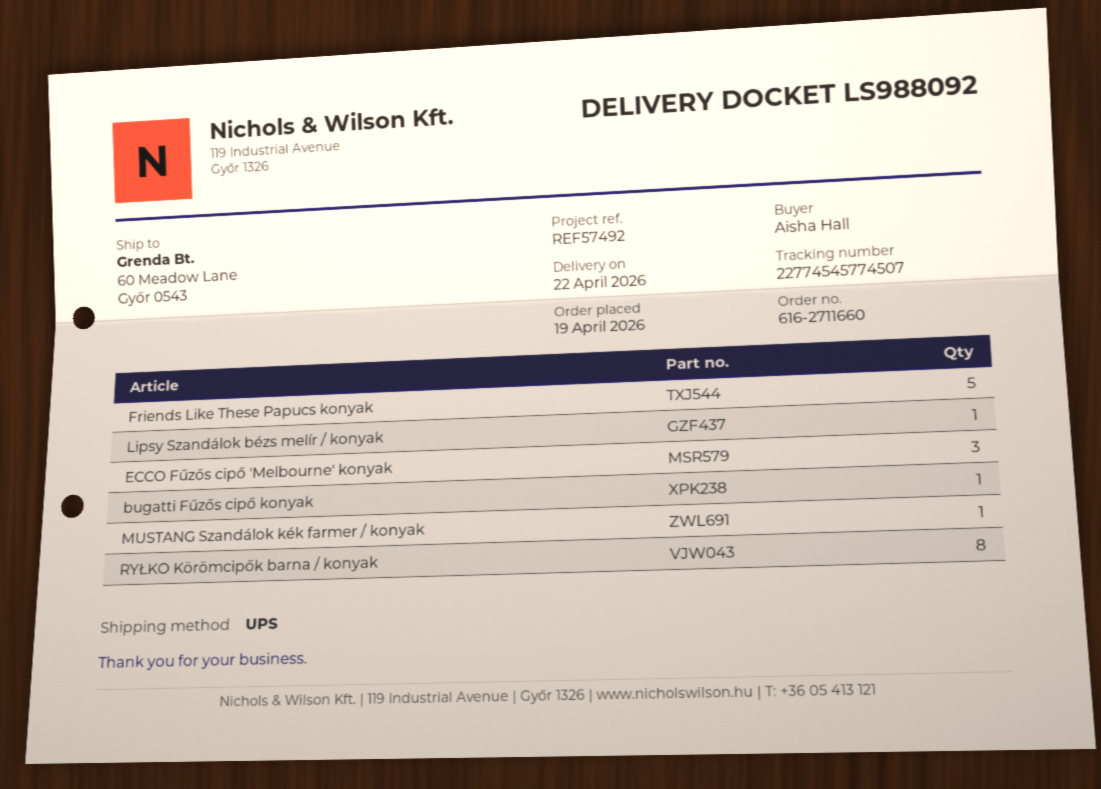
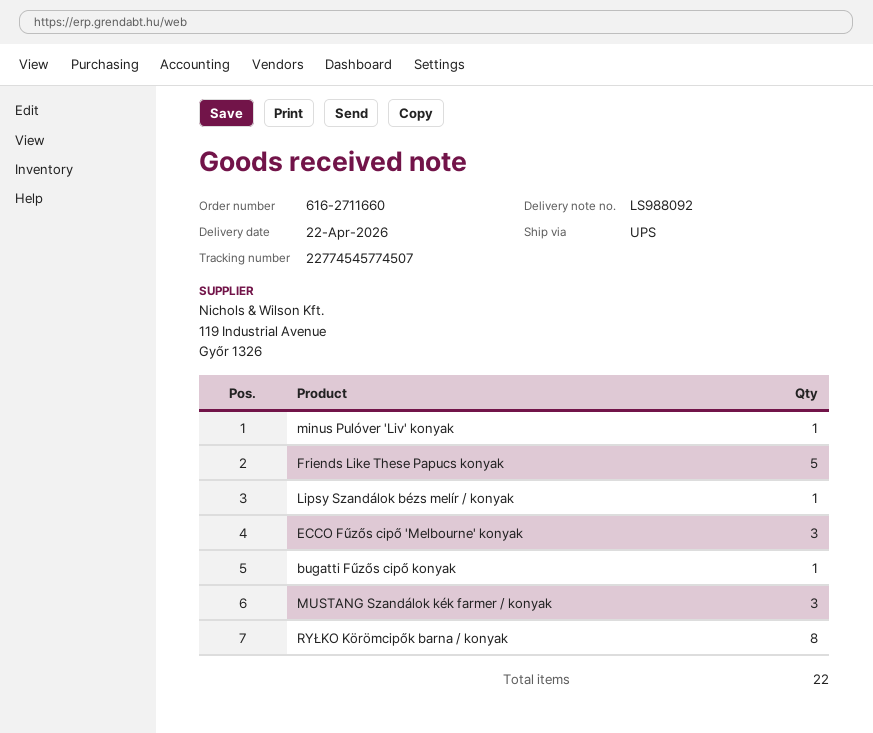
MUSTANG Szandálok kék farmer / konyak: 1 -> 3
minus Pulóver 'Liv' konyak: none -> 1

